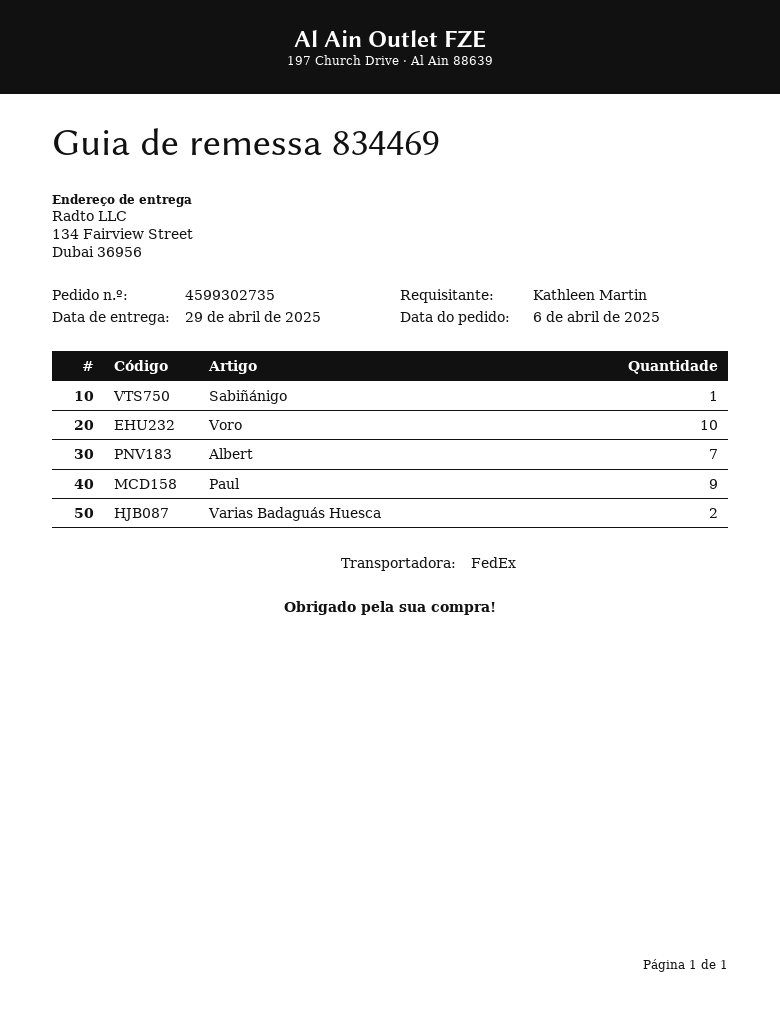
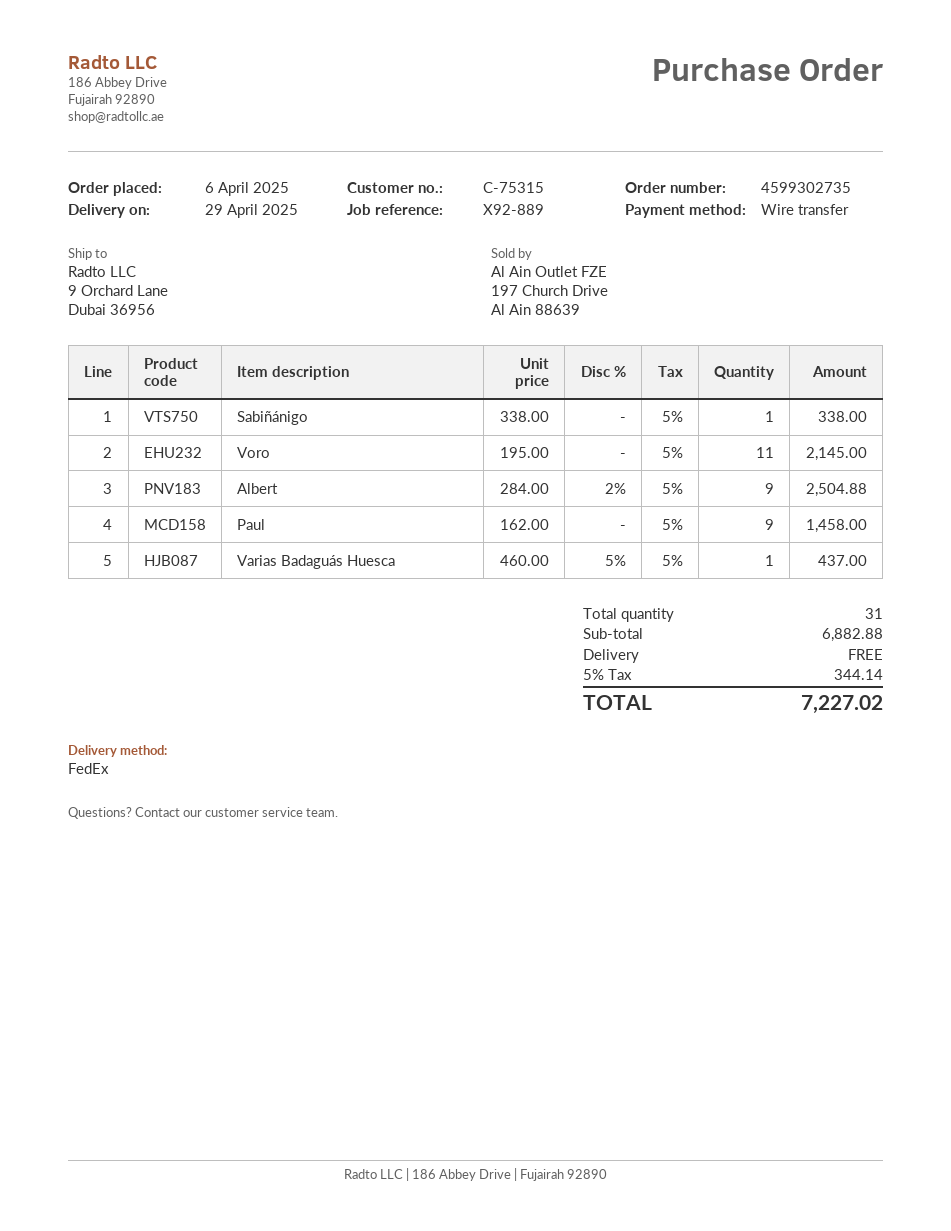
ship to: 134 Fairview Street, Dubai 36956 -> 9 Orchard Lane, Dubai 36956
Voro: 10 -> 11
Albert: 7 -> 9
Varias Badaguás Huesca: 2 -> 1

